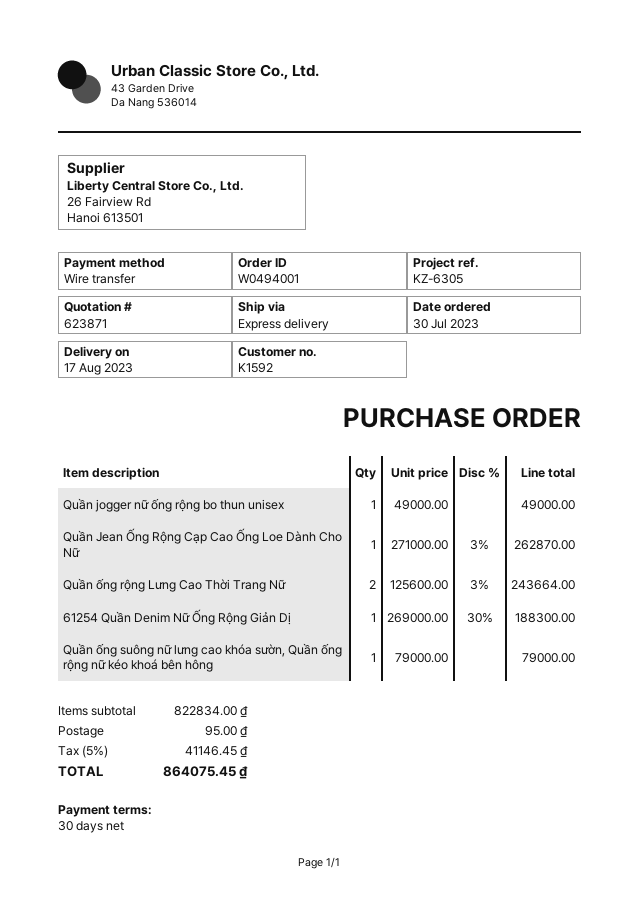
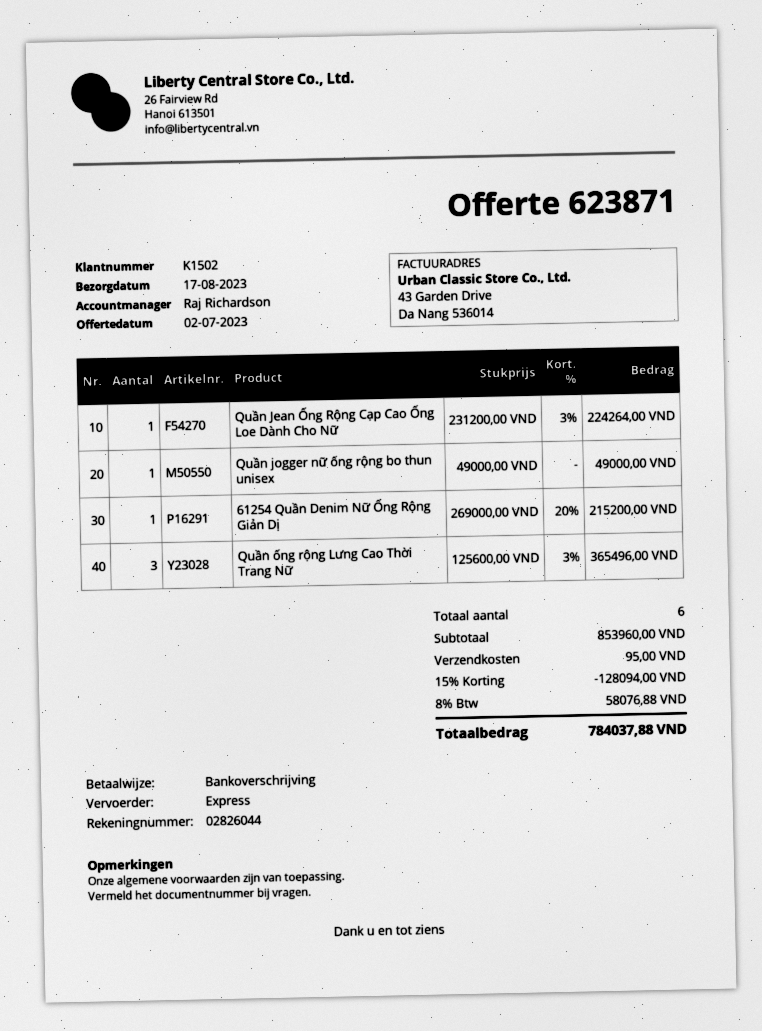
customer number: K1592 -> K1502
Quần Jean Ống Rộng Cạp Cao Ống Loe Dành Cho Nữ: 1 x 271000.00 - 3% = 262870.00 -> 1 x 231200.00 - 3% = 224264.00
Quần ống rộng Lưng Cao Thời Trang Nữ: 2 x 125600.00 - 3% = 243664.00 -> 3 x 125600.00 - 3% = 365496.00
61254 Quần Denim Nữ Ống Rộng Giản Dị: 1 x 269000.00 - 30% = 188300.00 -> 1 x 269000.00 - 20% = 215200.00
Quần ống suông nữ lưng cao khóa sườn, Quần ống rộng nữ kéo khoá bên hông: 1 x 79000.00 = 79000.00 -> none
subtotal: 822834.00 -> 853960.00
discount: none -> 15% = 128094.00
tax: 5% = 41146.45 -> 8% = 58076.88
total: 864075.45 -> 784037.88

